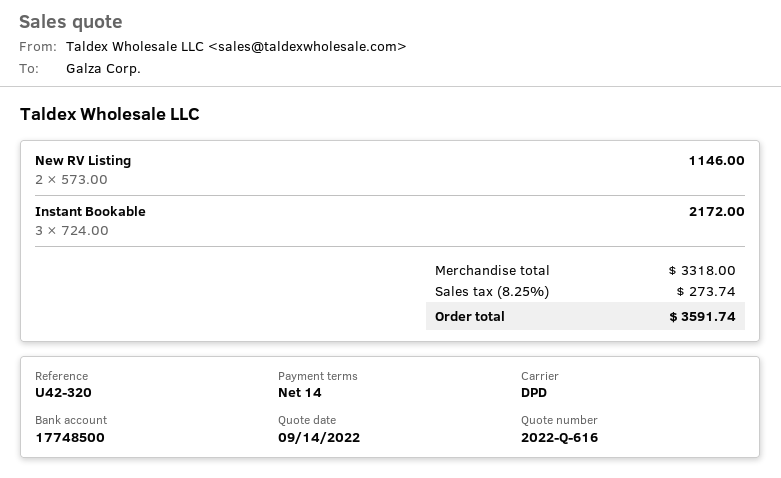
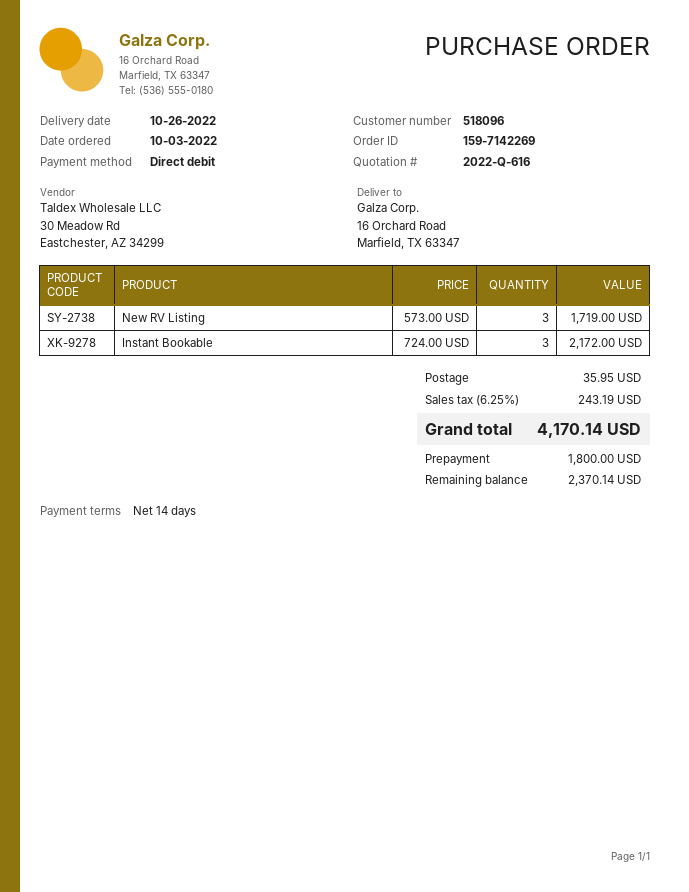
New RV Listing: 2 x 573.00 = 1146.00 -> 3 x 573.00 = 1719.00
shipping: none -> 35.95
tax: 8.25% = 273.74 -> 6.25% = 243.19
total: 3591.74 -> 4170.14

